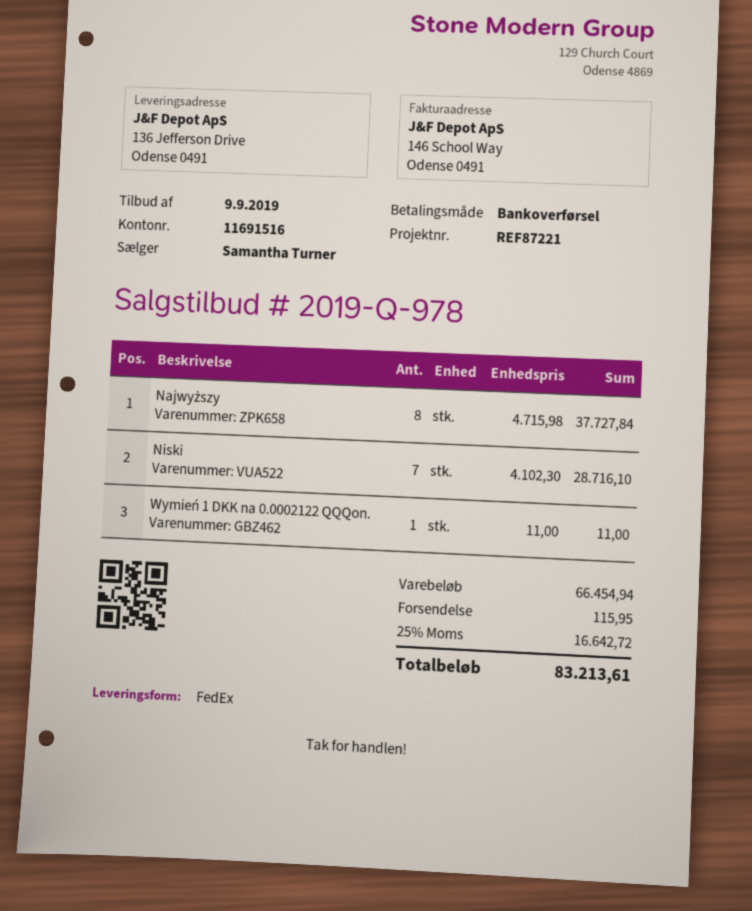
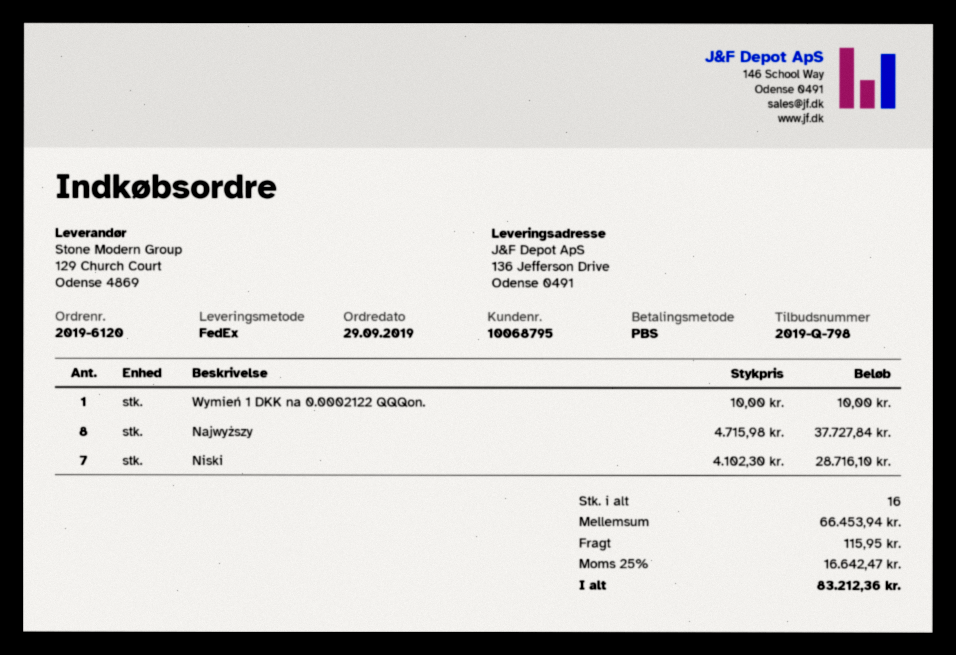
quote number: 2019-Q-978 -> 2019-Q-798
payment method: bank transfer -> direct debit
Wymień 1 DKK na 0.0002122 QQQon.: 1 x 11.00 = 11.00 -> 1 x 10.00 = 10.00
subtotal: 66454.94 -> 66453.94
tax: 25% = 16642.72 -> 25% = 16642.47
total: 83213.61 -> 83212.36

